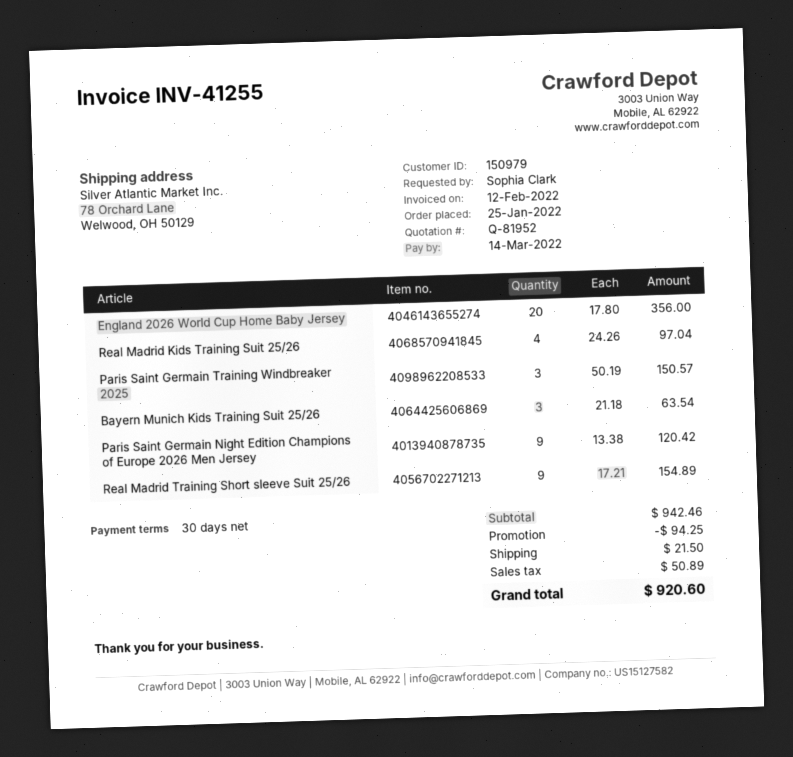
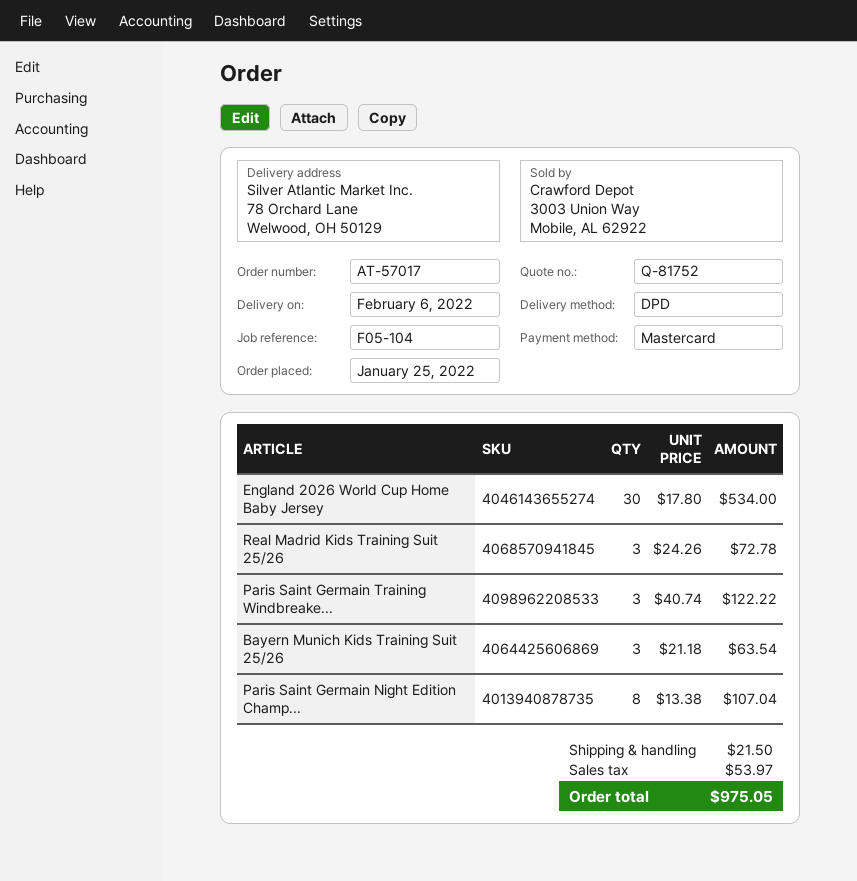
quote number: Q-81952 -> Q-81752
England 2026 World Cup Home Baby Jersey: 20 x 17.80 = 356.00 -> 30 x 17.80 = 534.00
Real Madrid Kids Training Suit 25/26: 4 x 24.26 = 97.04 -> 3 x 24.26 = 72.78
Paris Saint Germain Training Windbreaker 2025: 3 x 50.19 = 150.57 -> 3 x 40.74 = 122.22
Paris Saint Germain Night Edition Champions of Europe 2026 Men Jersey: 9 x 13.38 = 120.42 -> 8 x 13.38 = 107.04
Real Madrid Training Short sleeve Suit 25/26: 9 x 17.21 = 154.89 -> none
discount: 94.25 -> none
tax: 50.89 -> 53.97
total: 920.60 -> 975.05

